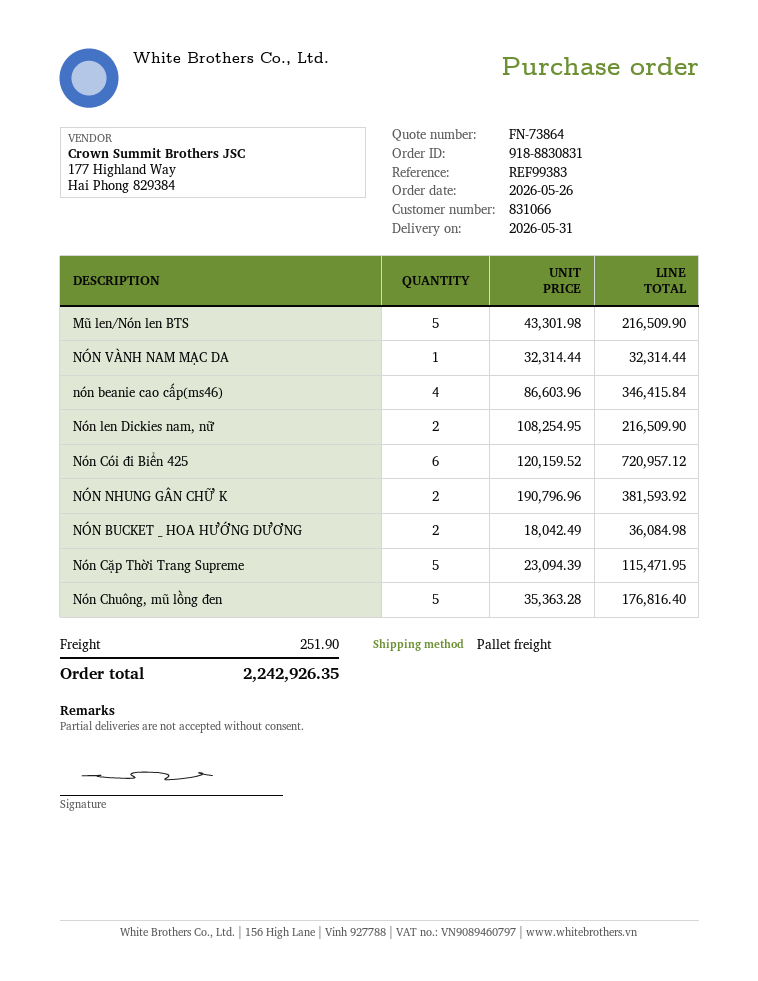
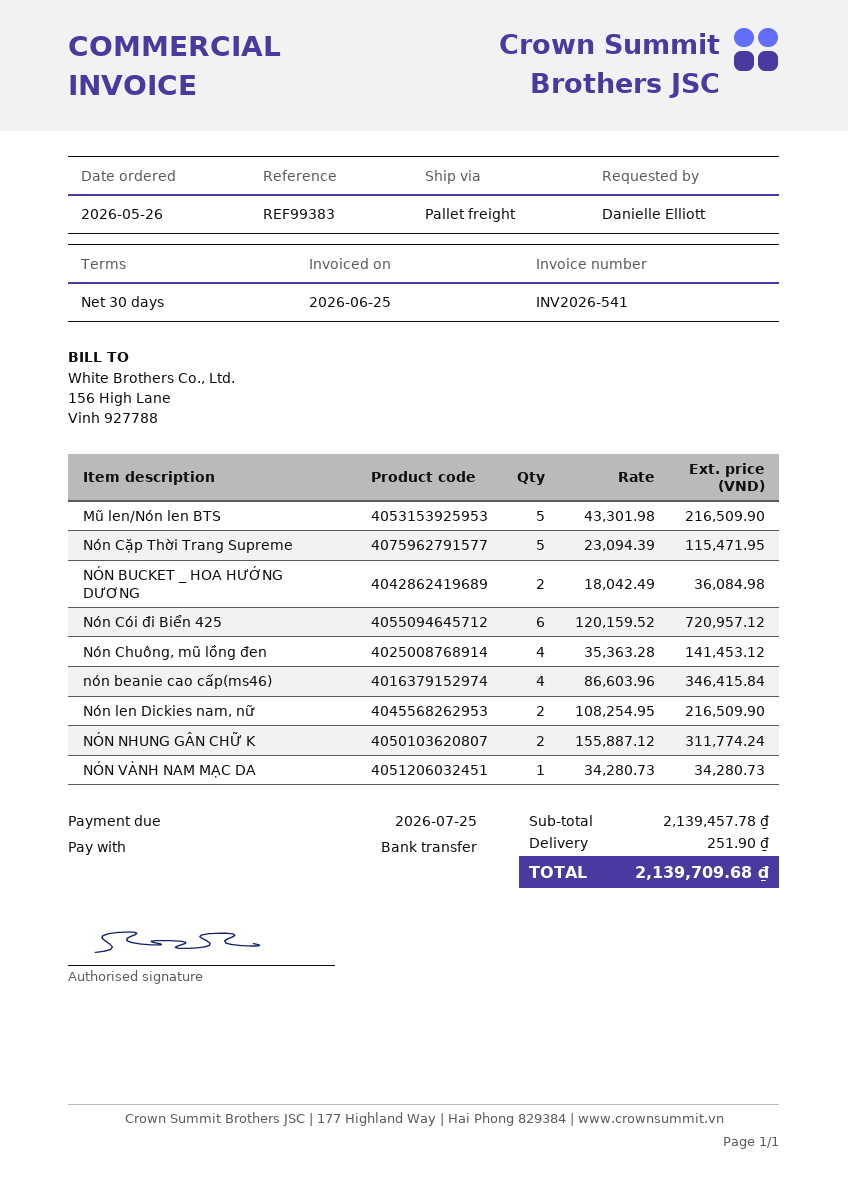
NÓN VÀNH NAM MẠC DA: 1 x 32314.44 = 32314.44 -> 1 x 34280.73 = 34280.73
NÓN NHUNG GÂN CHỮ K: 2 x 190796.96 = 381593.92 -> 2 x 155887.12 = 311774.24
Nón Chuông, mũ lồng đen: 5 x 35363.28 = 176816.40 -> 4 x 35363.28 = 141453.12
total: 2242926.35 -> 2139709.68

